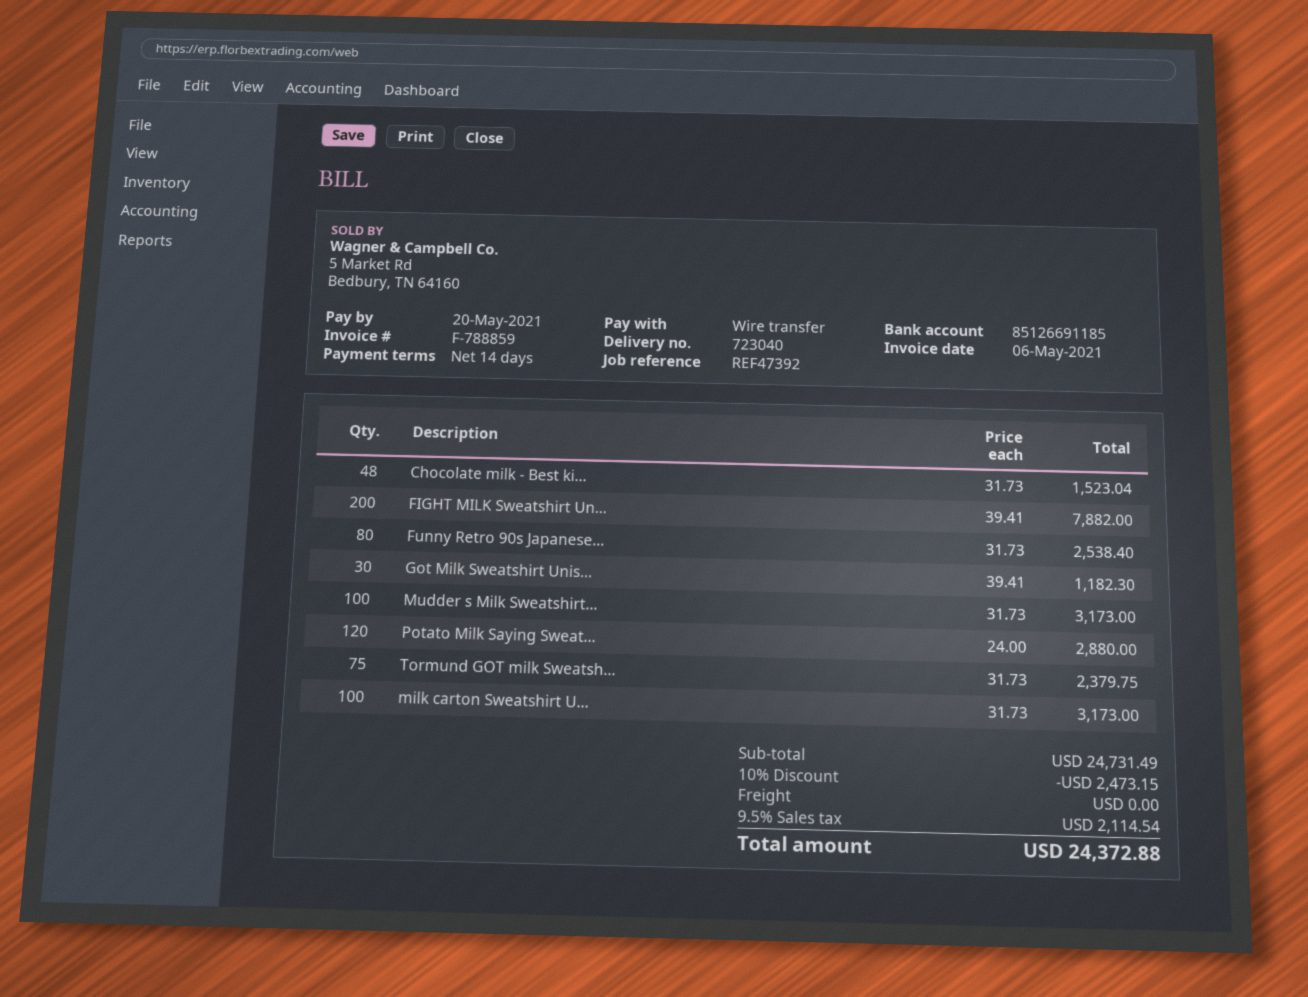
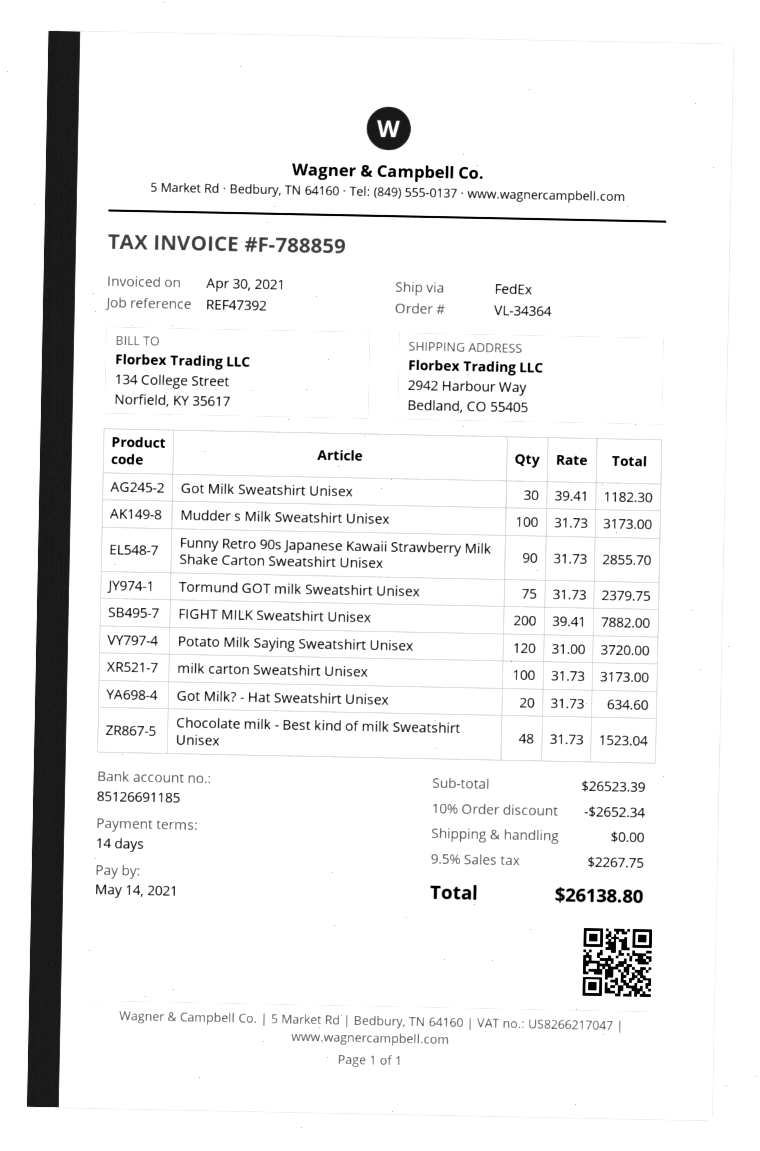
invoice date: 2021-05-06 -> 2021-04-30
due date: 2021-05-20 -> 2021-05-14
Funny Retro 90s Japanese...: 80 x 31.73 = 2538.40 -> 90 x 31.73 = 2855.70
Potato Milk Saying Sweat...: 120 x 24.00 = 2880.00 -> 120 x 31.00 = 3720.00
Got Milk? - Hat Sweatshirt Unisex: none -> 20 x 31.73 = 634.60
subtotal: 24731.49 -> 26523.39
discount: 10% = 2473.15 -> 10% = 2652.34
tax: 9.5% = 2114.54 -> 9.5% = 2267.75
total: 24372.88 -> 26138.80

